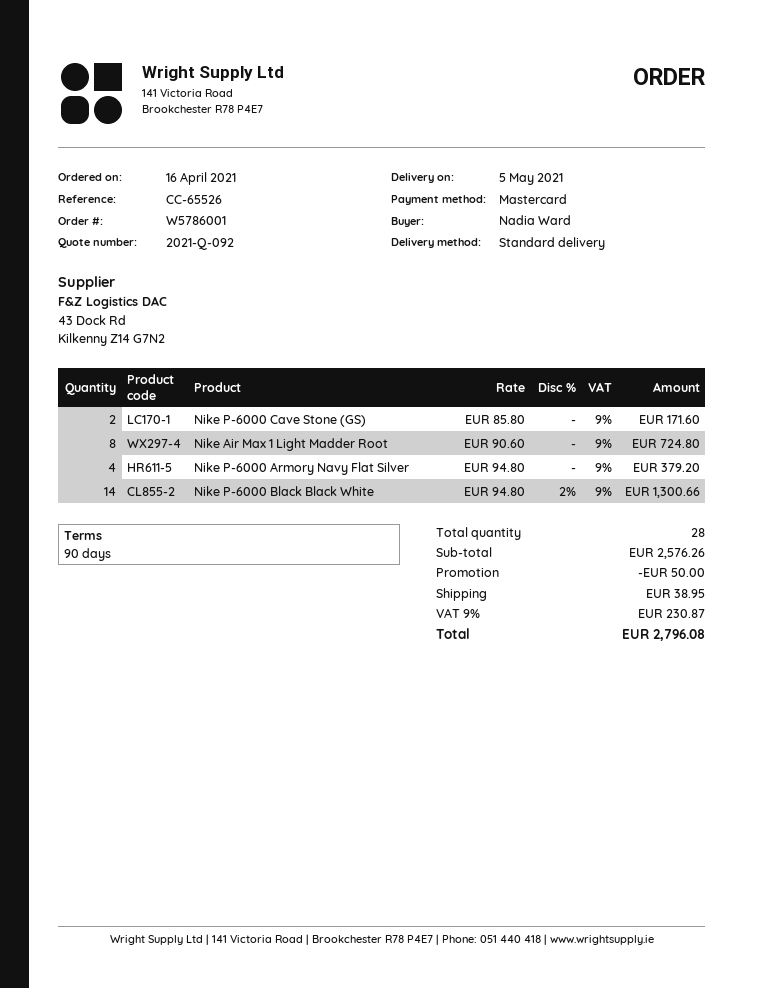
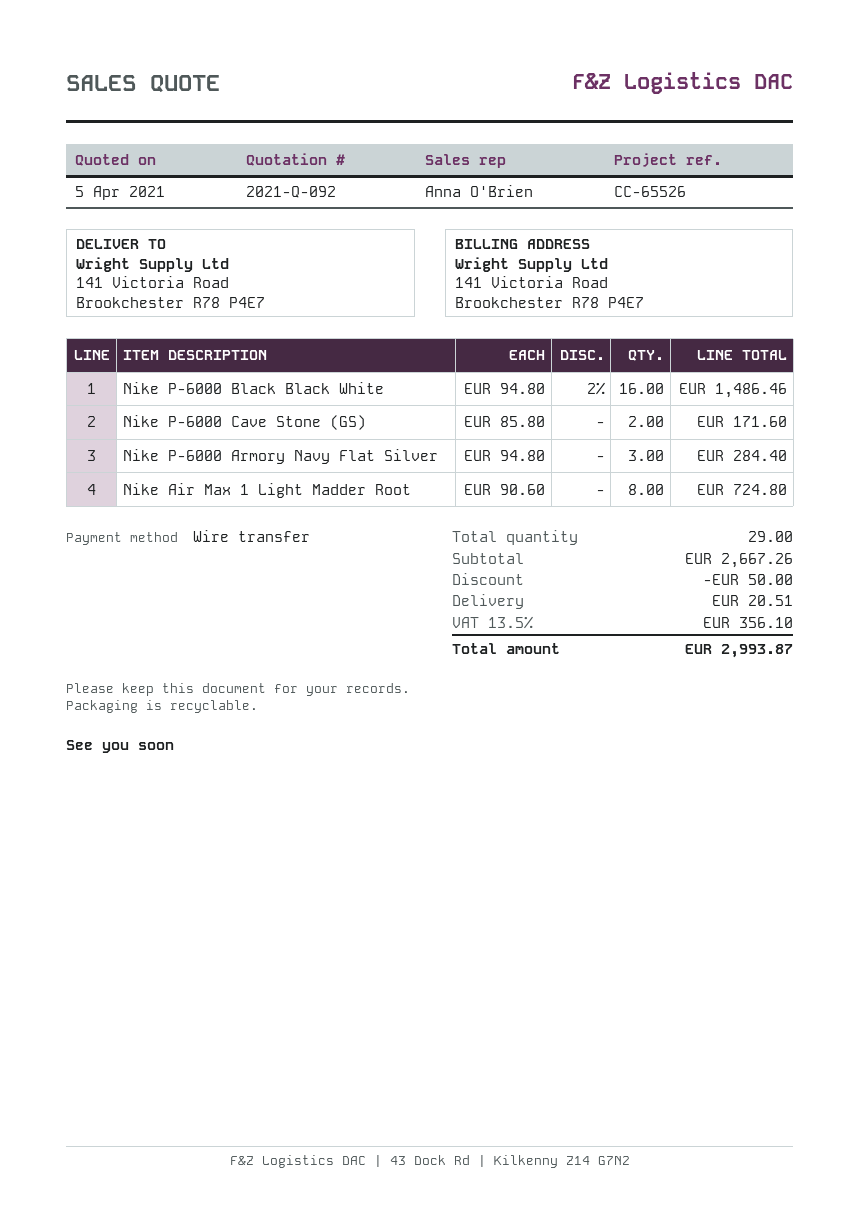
payment method: Mastercard -> bank transfer
Nike P-6000 Armory Navy Flat Silver: 4 x 94.80 = 379.20 -> 3 x 94.80 = 284.40
Nike P-6000 Black Black White: 14 x 94.80 - 2% = 1300.66 -> 16 x 94.80 - 2% = 1486.46
total quantity: 28 -> 29
subtotal: 2576.26 -> 2667.26
shipping: 38.95 -> 20.51
tax: 9% = 230.87 -> 13.5% = 356.10
total: 2796.08 -> 2993.87

